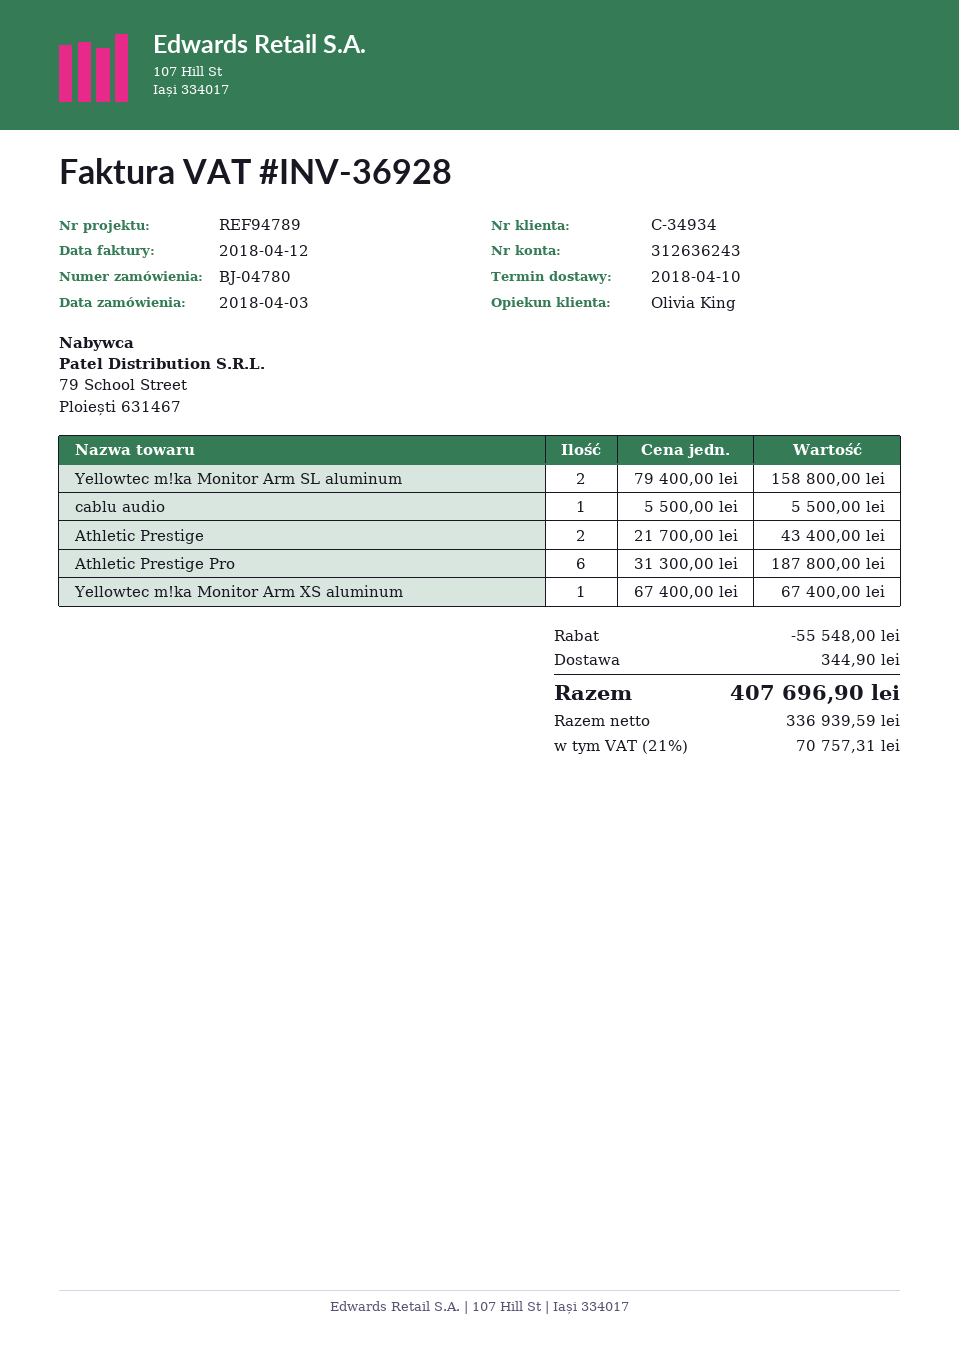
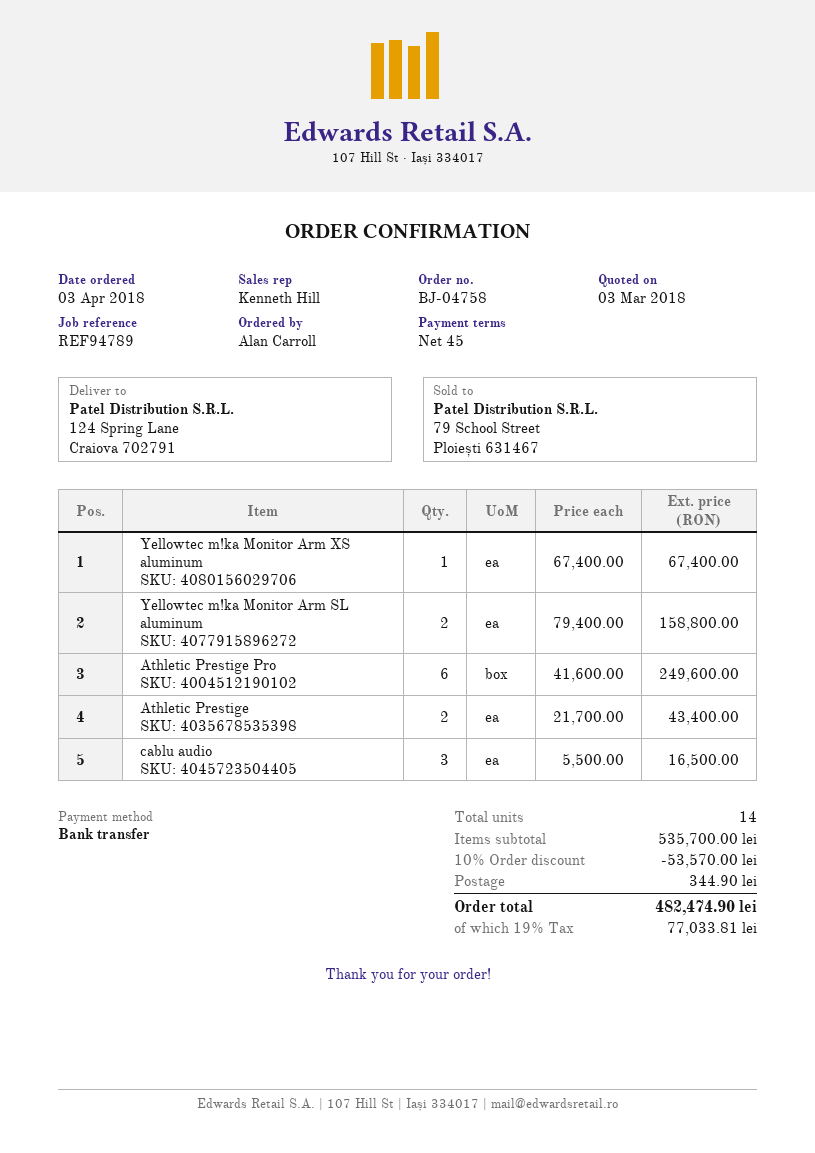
order number: BJ-04780 -> BJ-04758
sales rep: Olivia King -> Kenneth Hill
cablu audio: 1 x 5500.00 = 5500.00 -> 3 x 5500.00 = 16500.00
Athletic Prestige Pro: 6 x 31300.00 = 187800.00 -> 6 x 41600.00 = 249600.00
discount: 55548.00 -> 53570.00
tax: 21% = 70757.31 -> 19% = 77033.81
total: 407696.90 -> 482474.90

